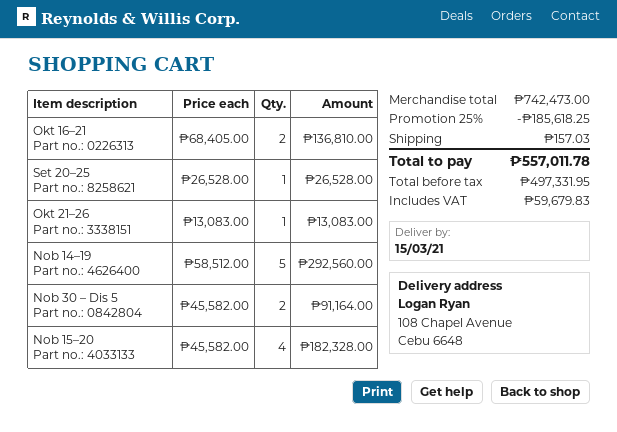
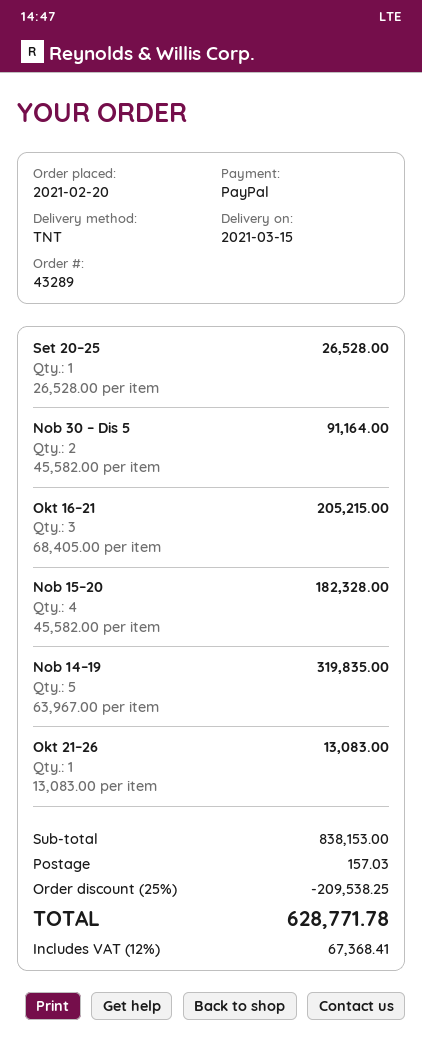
Okt 16–21: 2 x 68405.00 = 136810.00 -> 3 x 68405.00 = 205215.00
Nob 14–19: 5 x 58512.00 = 292560.00 -> 5 x 63967.00 = 319835.00
subtotal: 742473.00 -> 838153.00
discount: 25% = 185618.25 -> 25% = 209538.25
tax: 59679.83 -> 67368.41
total: 557011.78 -> 628771.78

